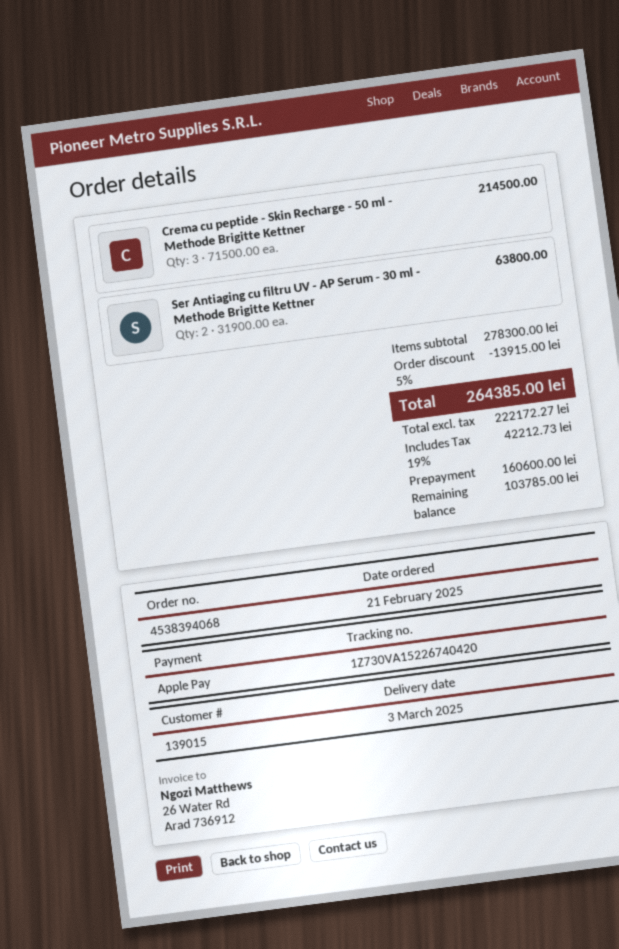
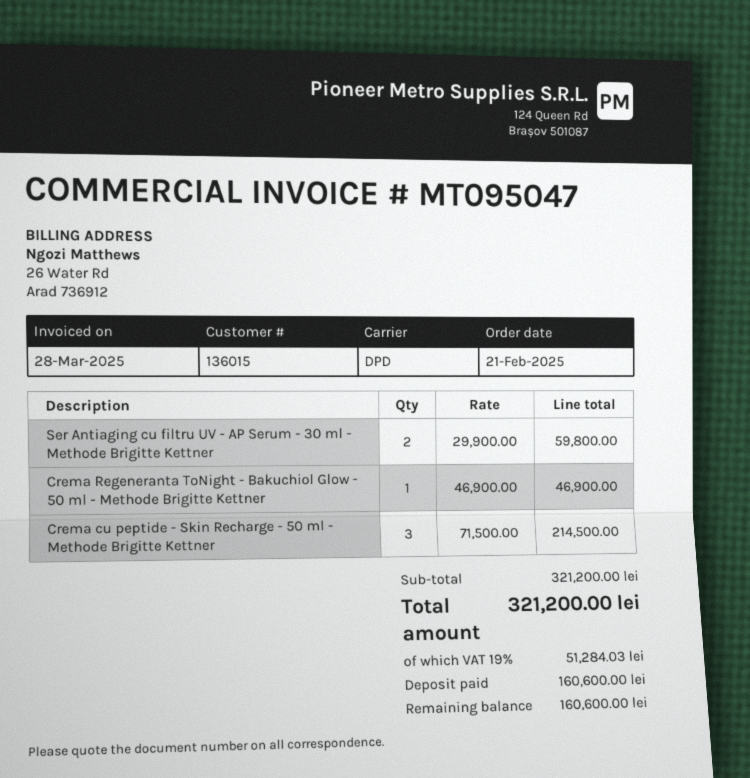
customer number: 139015 -> 136015
Ser Antiaging cu filtru UV - AP Serum - 30 ml - Methode Brigitte Kettner: 2 x 31900.00 = 63800.00 -> 2 x 29900.00 = 59800.00
Crema Regeneranta ToNight - Bakuchiol Glow - 50 ml - Methode Brigitte Kettner: none -> 1 x 46900.00 = 46900.00
subtotal: 278300.00 -> 321200.00
discount: 5% = 13915.00 -> none
tax: 19% = 42212.73 -> 19% = 51284.03
total: 264385.00 -> 321200.00
balance: 103785.00 -> 160600.00

